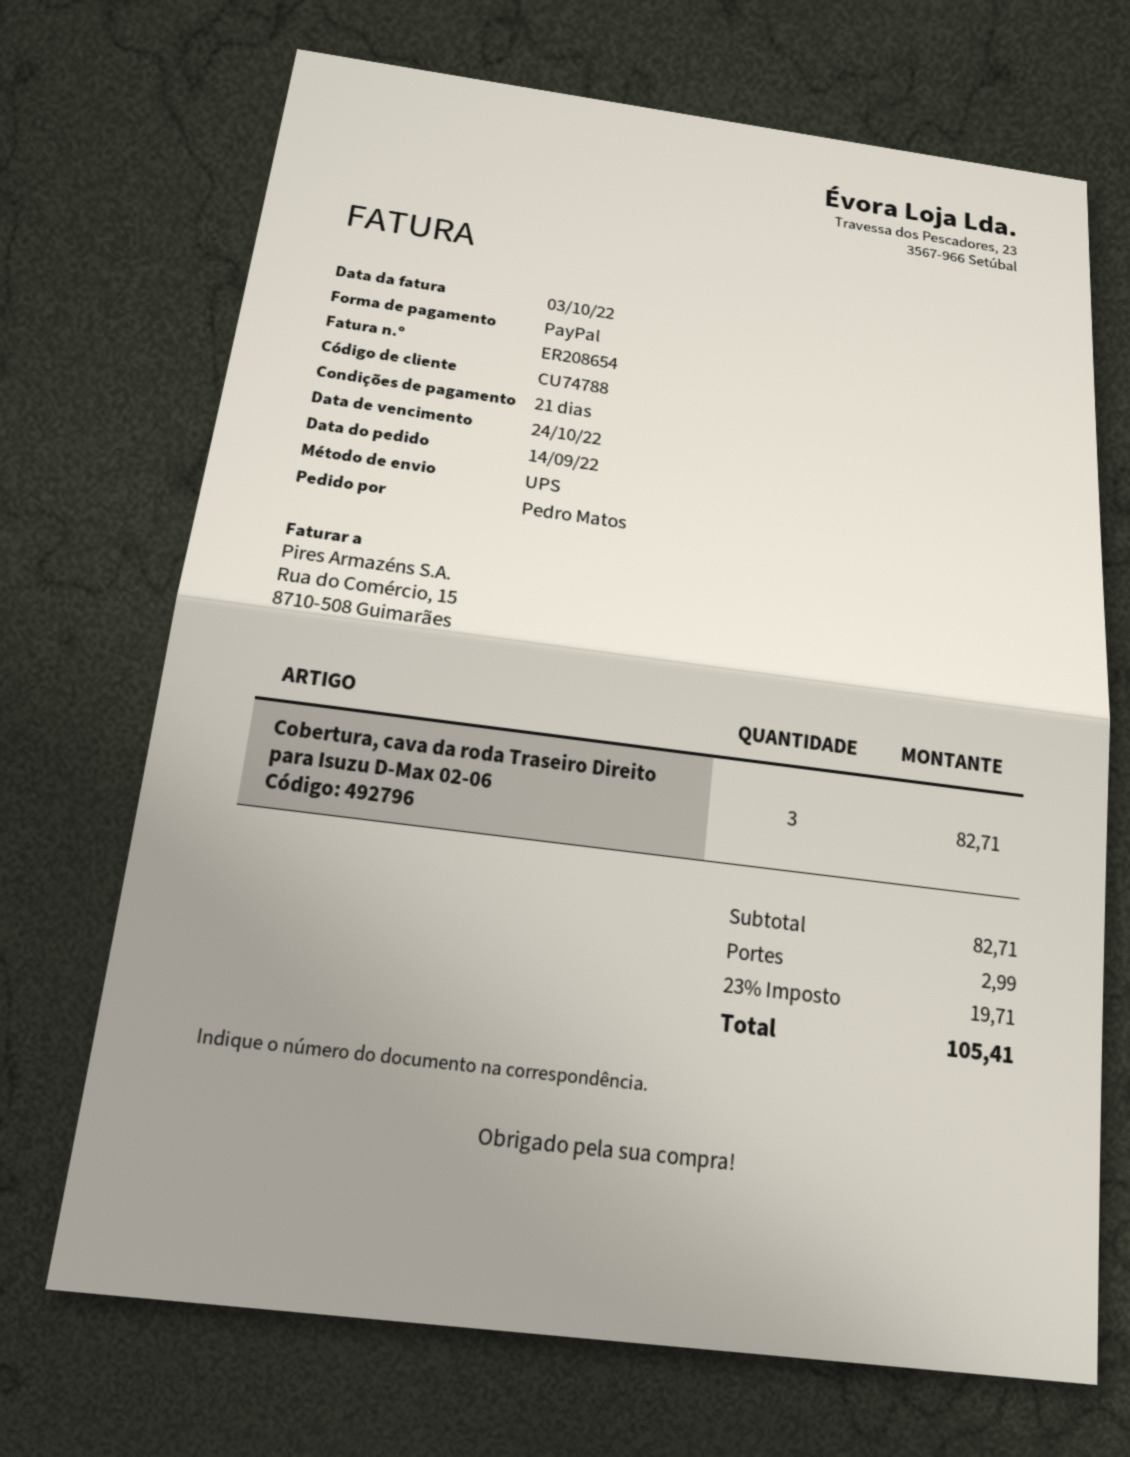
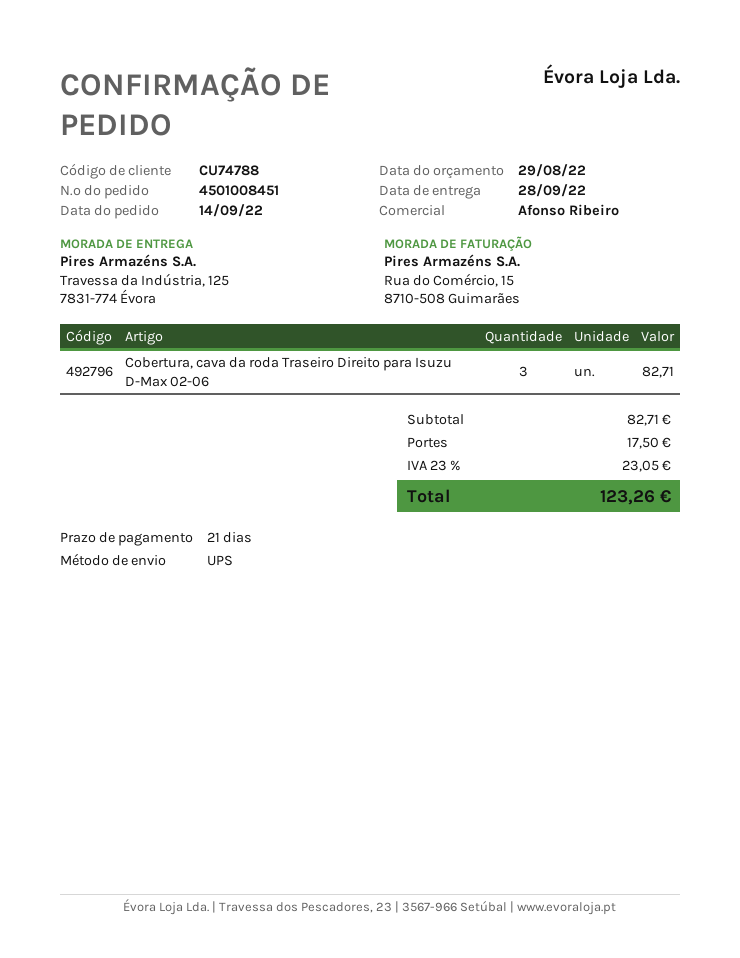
shipping: 2.99 -> 17.50
tax: 23% = 19.71 -> 23% = 23.05
total: 105.41 -> 123.26

